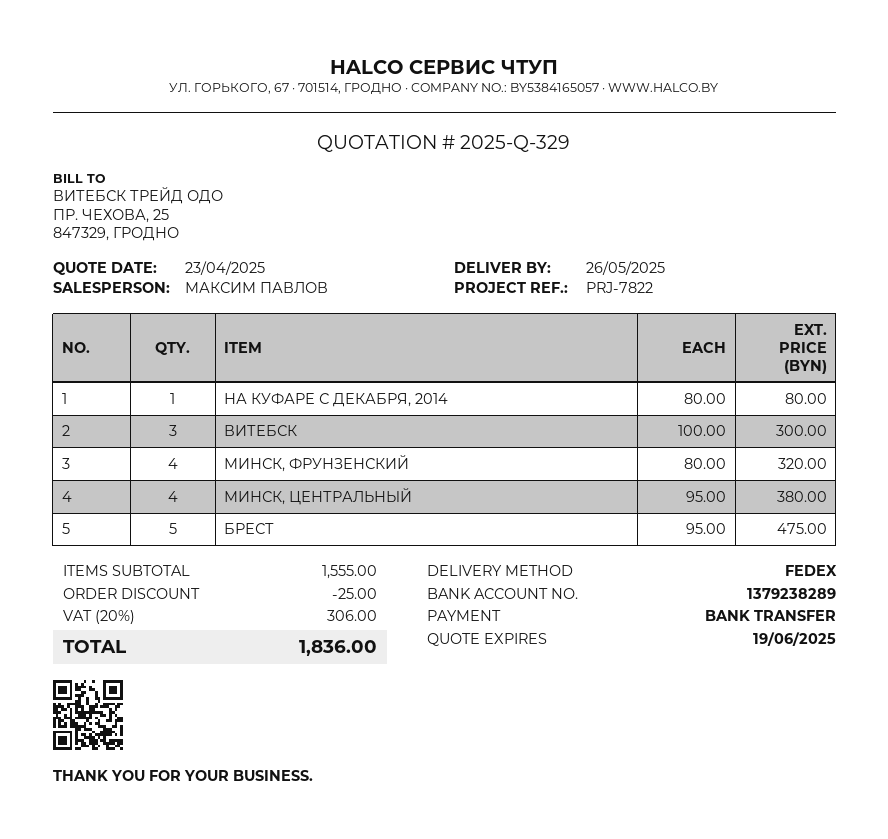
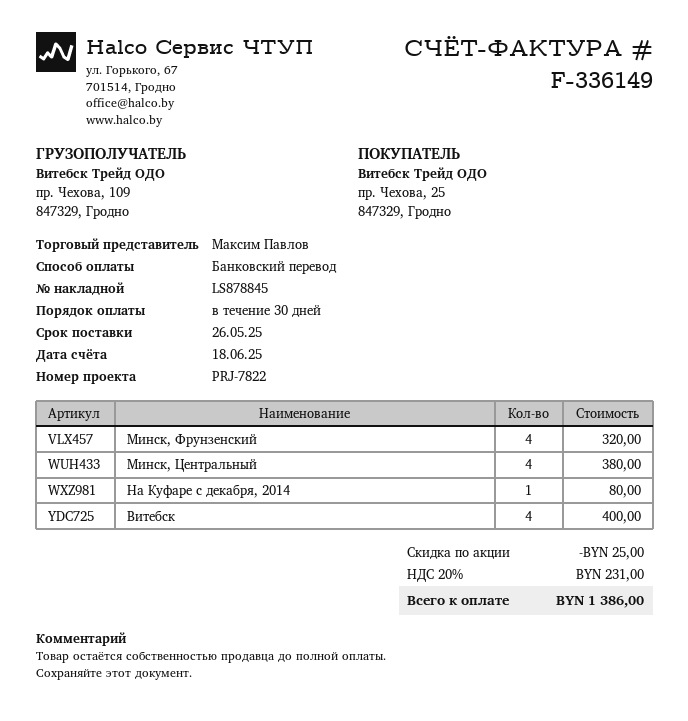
ВИТЕБСК: 3 for 300.00 -> 4 for 400.00
БРЕСТ: 5 for 475.00 -> none
tax: 20% = 306.00 -> 20% = 231.00
total: 1836.00 -> 1386.00

